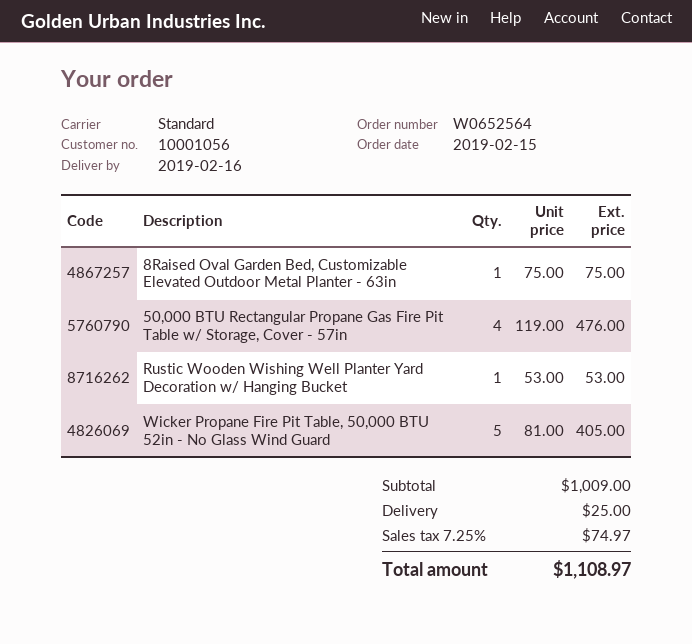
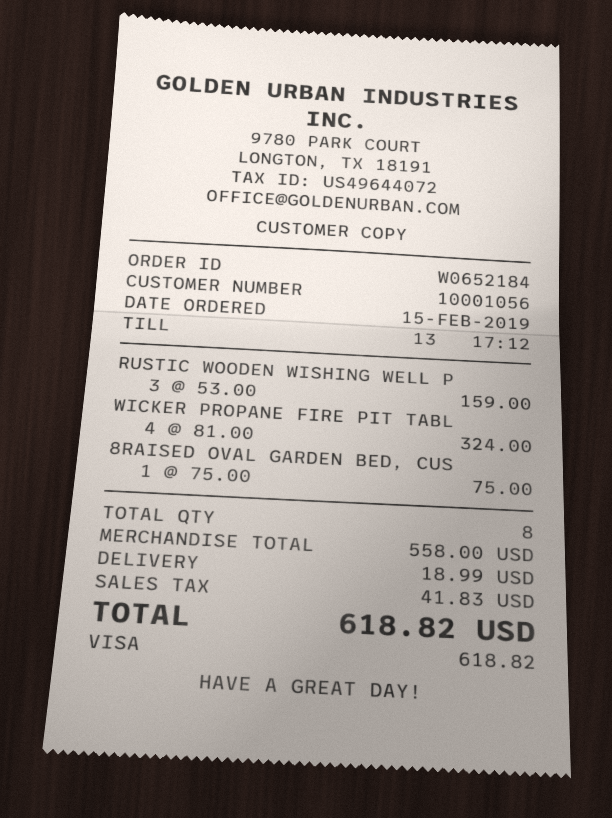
order number: W0652564 -> W0652184
50,000 BTU Rectangular Propane Gas Fire Pit Table w/ Storage, Cover - 57in: 4 x 119.00 = 476.00 -> none
Rustic Wooden Wishing Well Planter Yard Decoration w/ Hanging Bucket: 1 x 53.00 = 53.00 -> 3 x 53.00 = 159.00
Wicker Propane Fire Pit Table, 50,000 BTU 52in - No Glass Wind Guard: 5 x 81.00 = 405.00 -> 4 x 81.00 = 324.00
subtotal: 1009.00 -> 558.00
shipping: 25.00 -> 18.99
tax: 74.97 -> 41.83
total: 1108.97 -> 618.82

